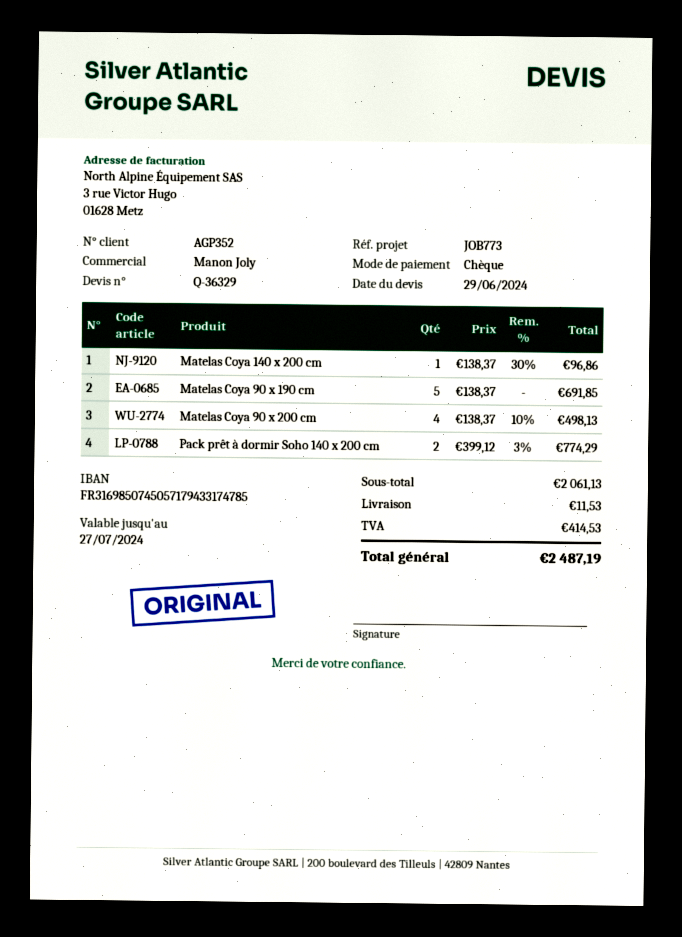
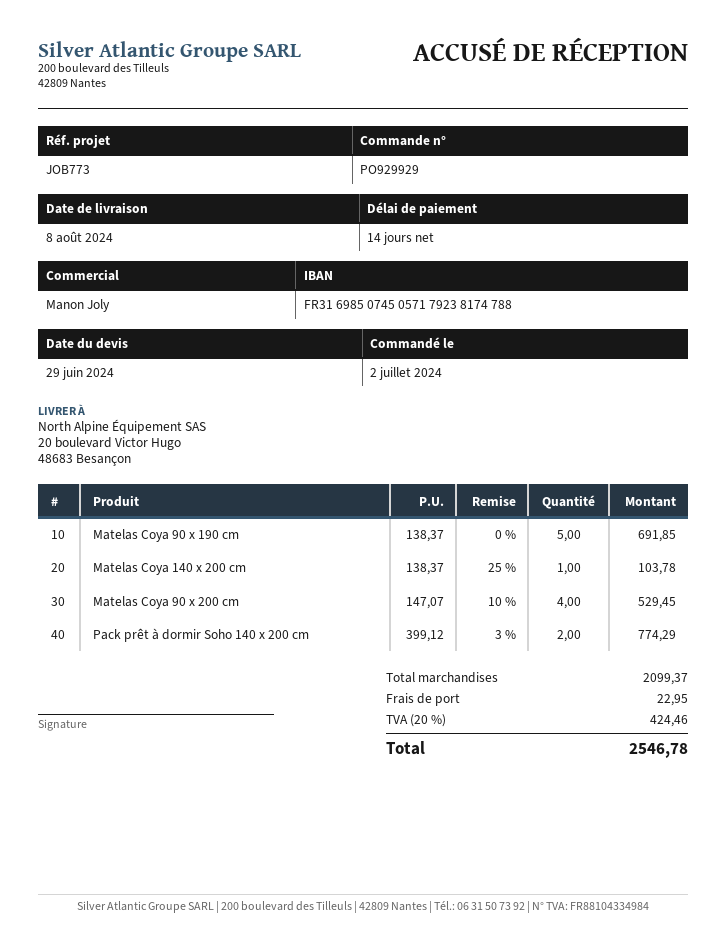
bank account: FR3169850745057179433174785 -> FR3169850745057179238174788
Matelas Coya 140 x 200 cm: 1 x 138.37 - 30% = 96.86 -> 1 x 138.37 - 25% = 103.78
Matelas Coya 90 x 200 cm: 4 x 138.37 - 10% = 498.13 -> 4 x 147.07 - 10% = 529.45
subtotal: 2061.13 -> 2099.37
shipping: 11.53 -> 22.95
tax: 414.53 -> 424.46
total: 2487.19 -> 2546.78

